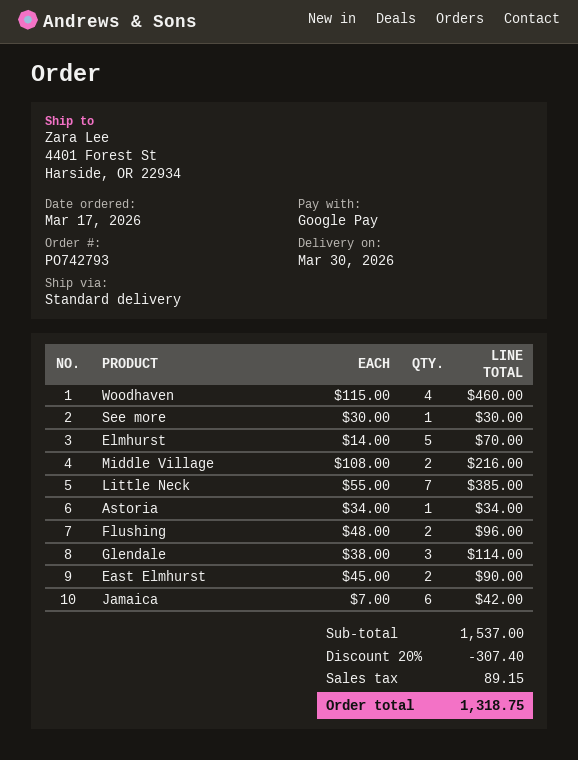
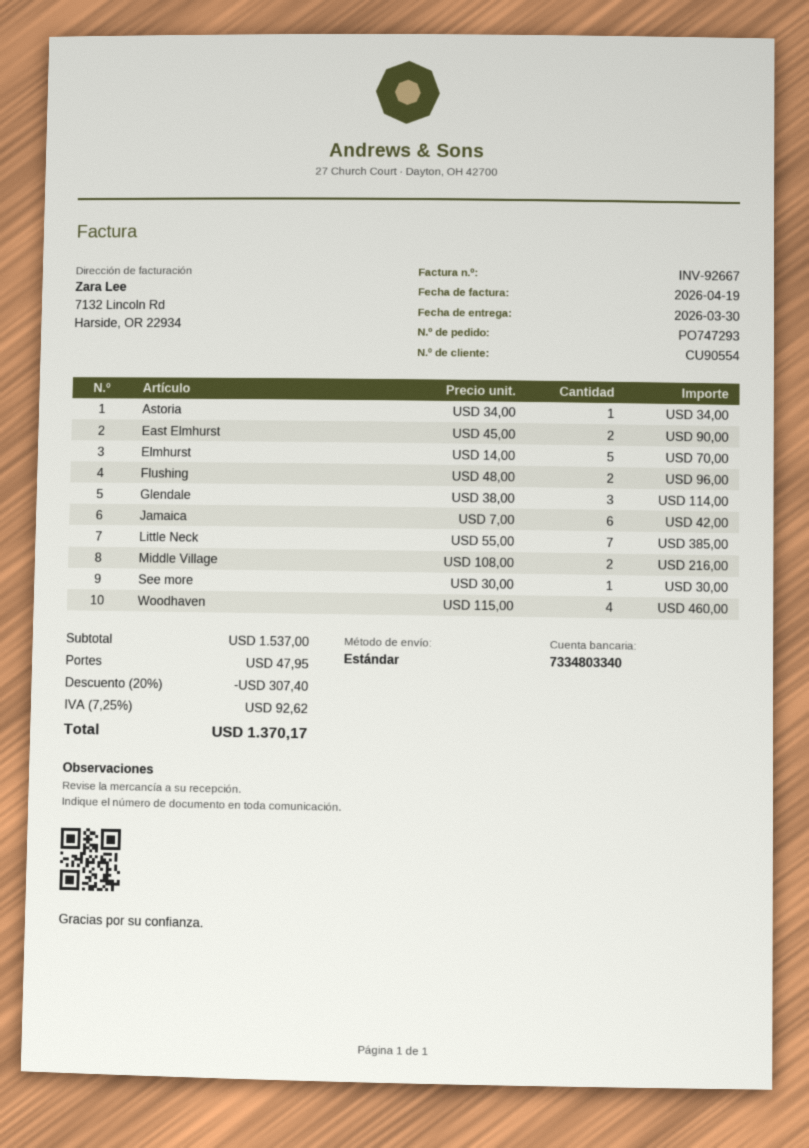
order number: PO742793 -> PO747293
shipping: none -> 47.95
tax: 89.15 -> 92.62
total: 1318.75 -> 1370.17

